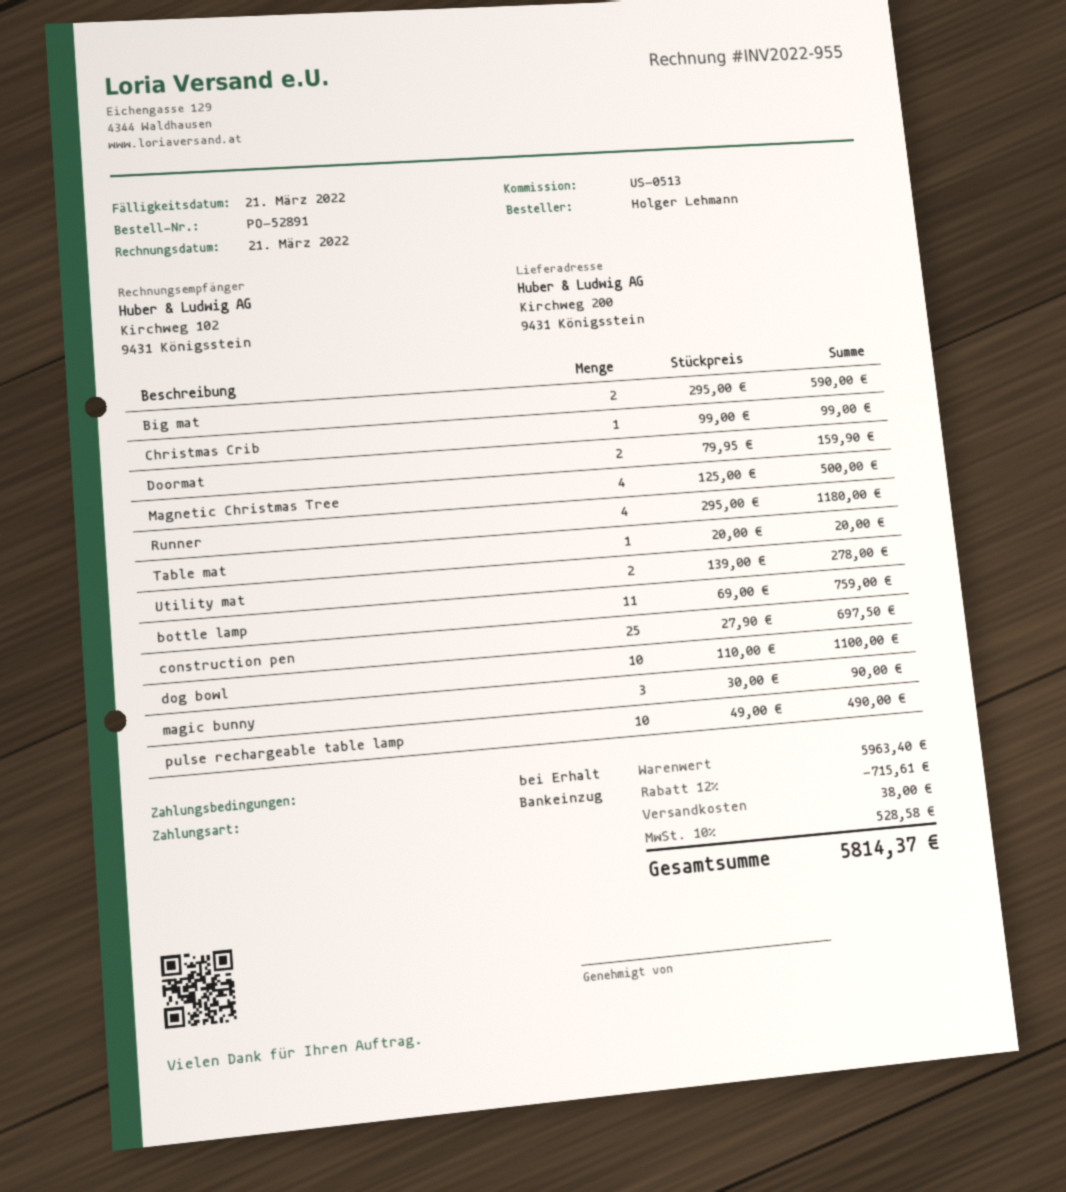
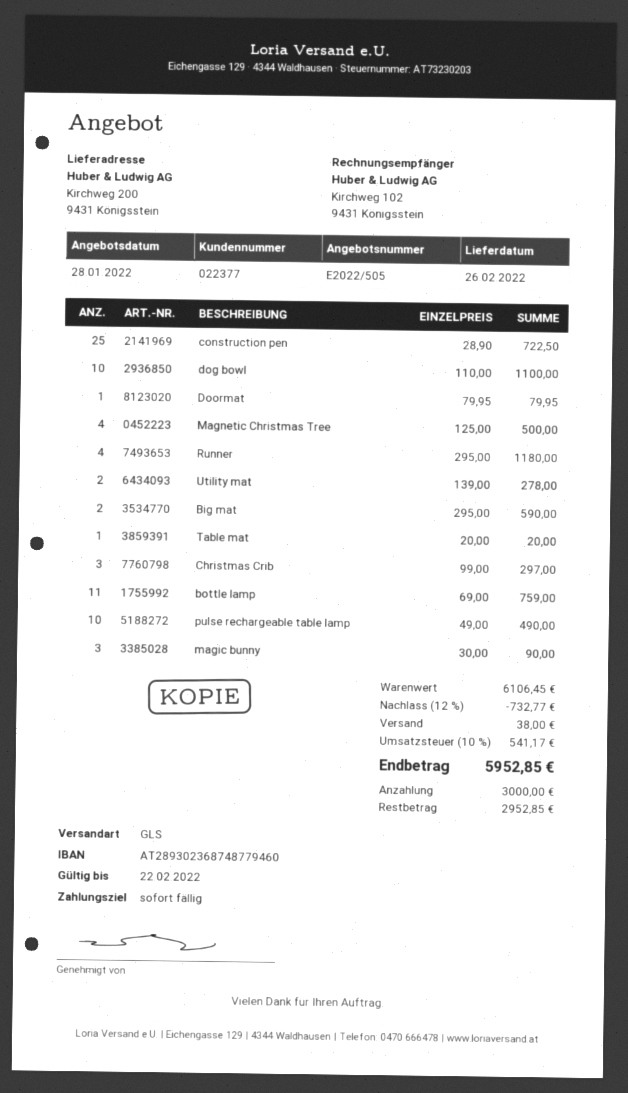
Christmas Crib: 1 x 99.00 = 99.00 -> 3 x 99.00 = 297.00
Doormat: 2 x 79.95 = 159.90 -> 1 x 79.95 = 79.95
construction pen: 25 x 27.90 = 697.50 -> 25 x 28.90 = 722.50
subtotal: 5963.40 -> 6106.45
discount: 12% = 715.61 -> 12% = 732.77
tax: 10% = 528.58 -> 10% = 541.17
total: 5814.37 -> 5952.85

